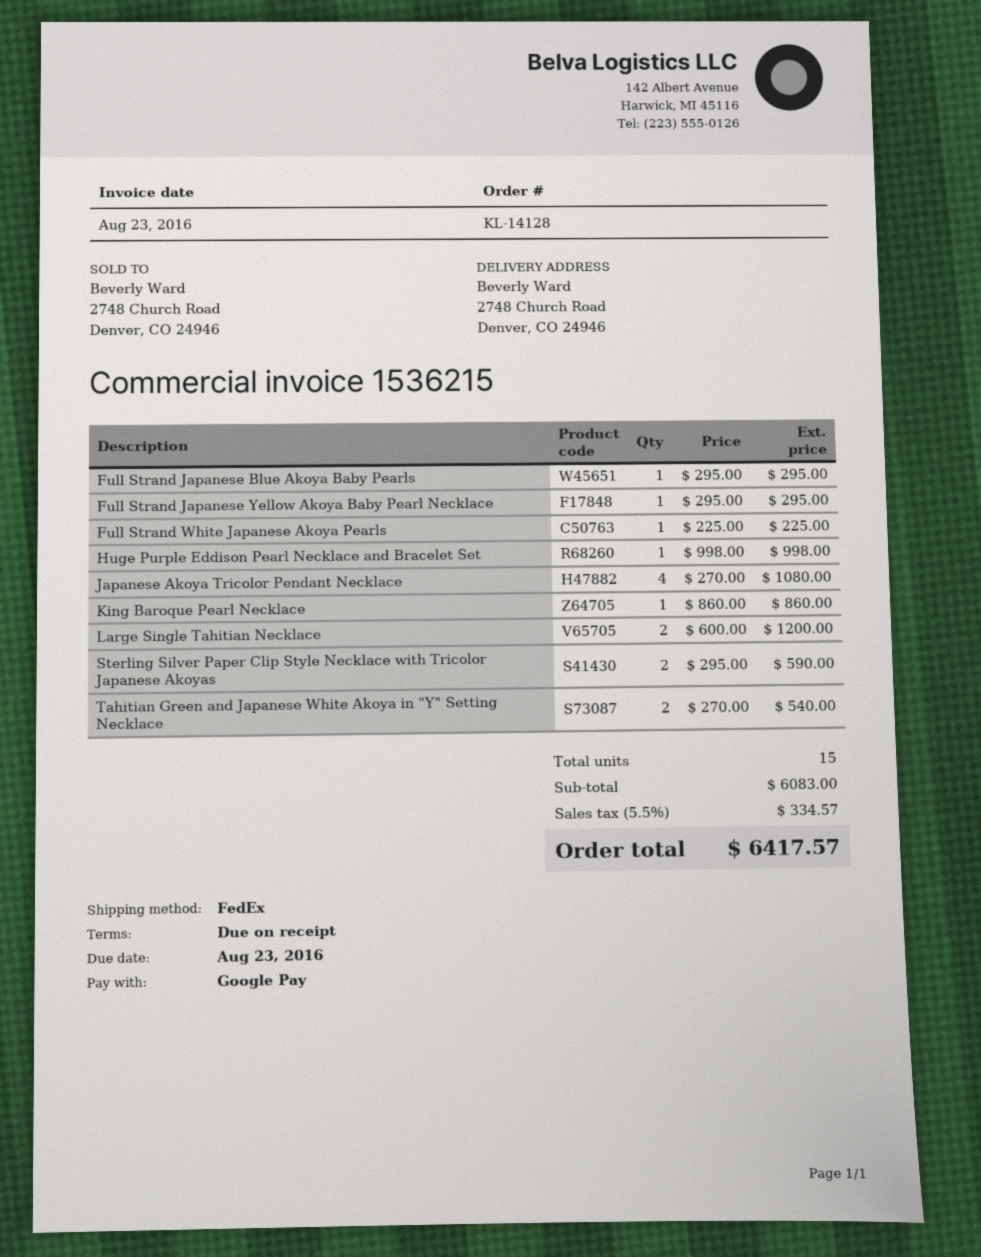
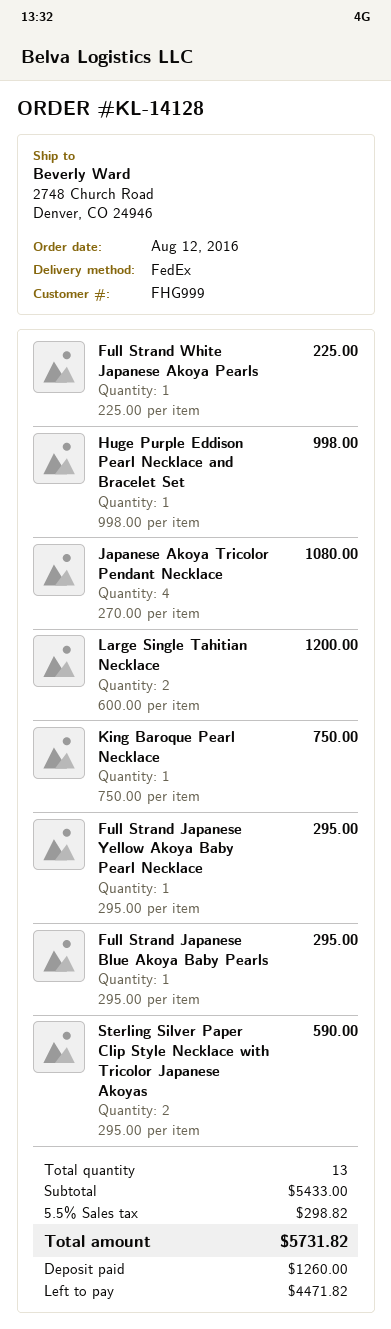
King Baroque Pearl Necklace: 1 x 860.00 = 860.00 -> 1 x 750.00 = 750.00
Tahitian Green and Japanese White Akoya in "Y" Setting Necklace: 2 x 270.00 = 540.00 -> none
total quantity: 15 -> 13
subtotal: 6083.00 -> 5433.00
tax: 5.5% = 334.57 -> 5.5% = 298.82
total: 6417.57 -> 5731.82

